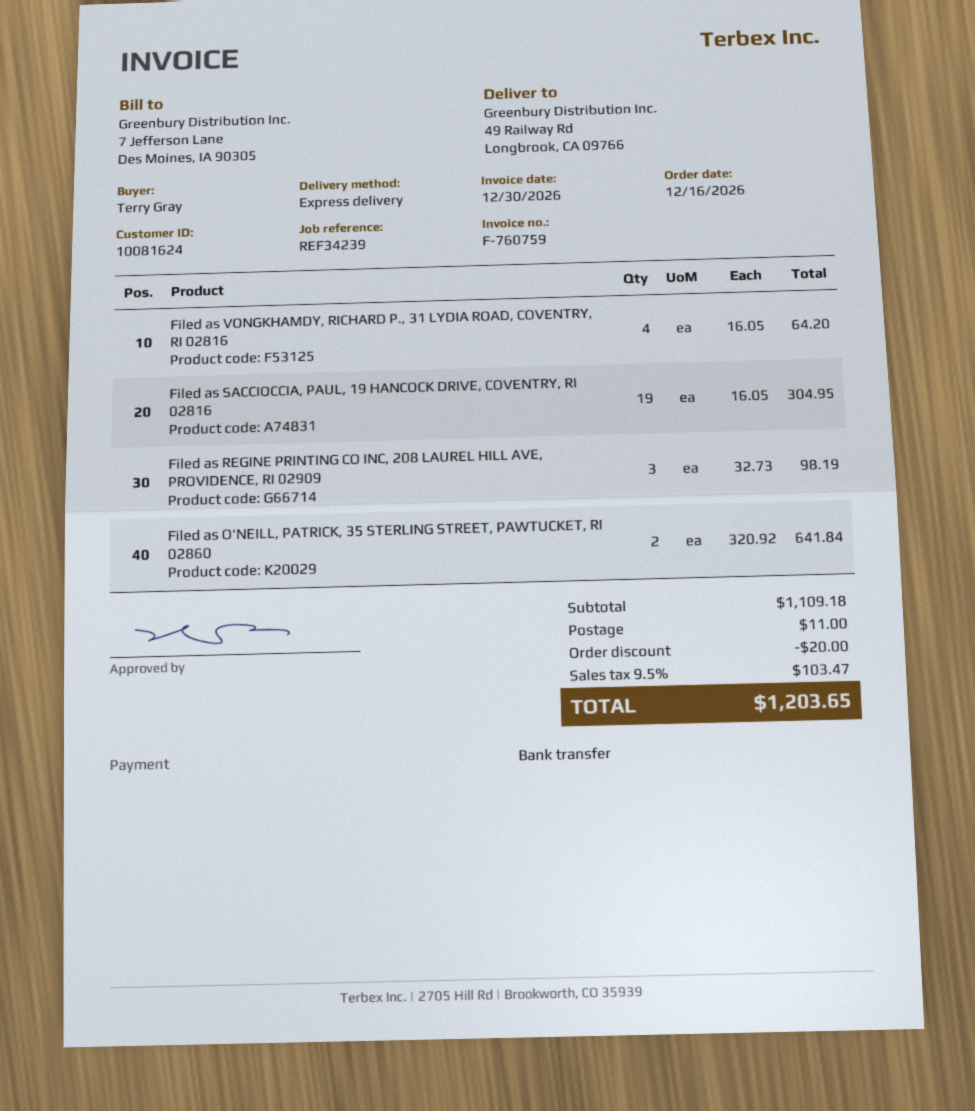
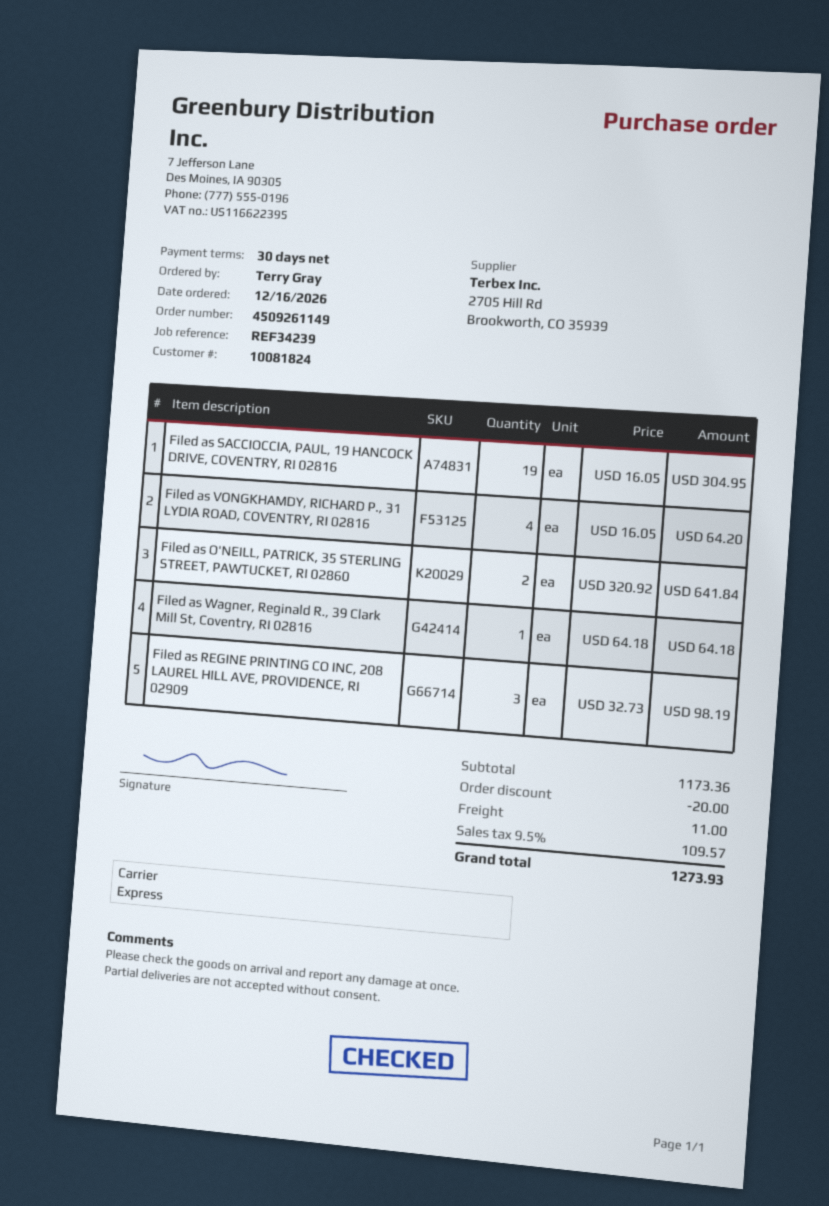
customer number: 10081624 -> 10081824
Filed as Wagner, Reginald R., 39 Clark Mill St, Coventry, RI 02816: none -> 1 x 64.18 = 64.18
subtotal: 1109.18 -> 1173.36
tax: 9.5% = 103.47 -> 9.5% = 109.57
total: 1203.65 -> 1273.93

